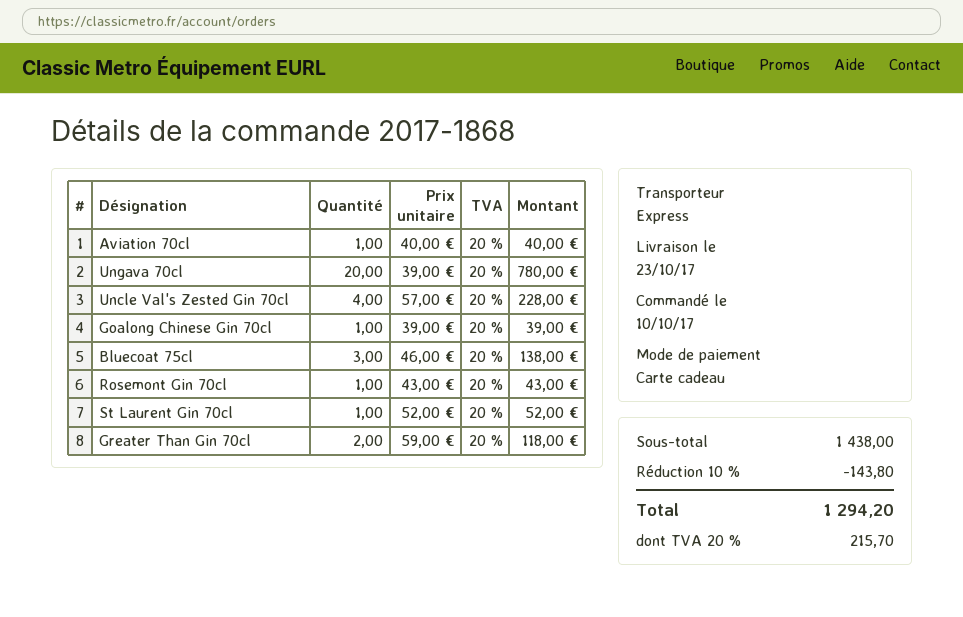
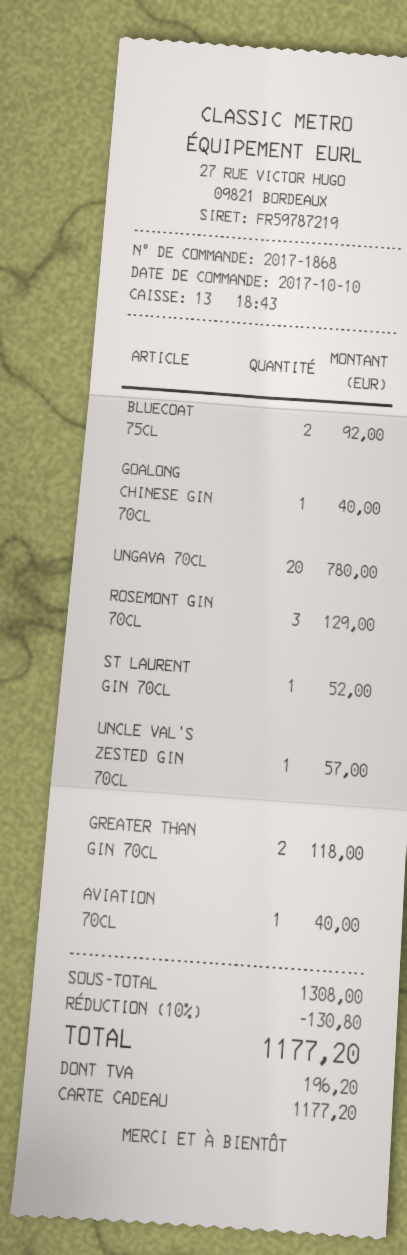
Uncle Val's Zested Gin 70cl: 4 for 228.00 -> 1 for 57.00
Goalong Chinese Gin 70cl: 1 for 39.00 -> 1 for 40.00
Bluecoat 75cl: 3 for 138.00 -> 2 for 92.00
Rosemont Gin 70cl: 1 for 43.00 -> 3 for 129.00
subtotal: 1438.00 -> 1308.00
discount: 10% = 143.80 -> 10% = 130.80
tax: 215.70 -> 196.20
total: 1294.20 -> 1177.20

